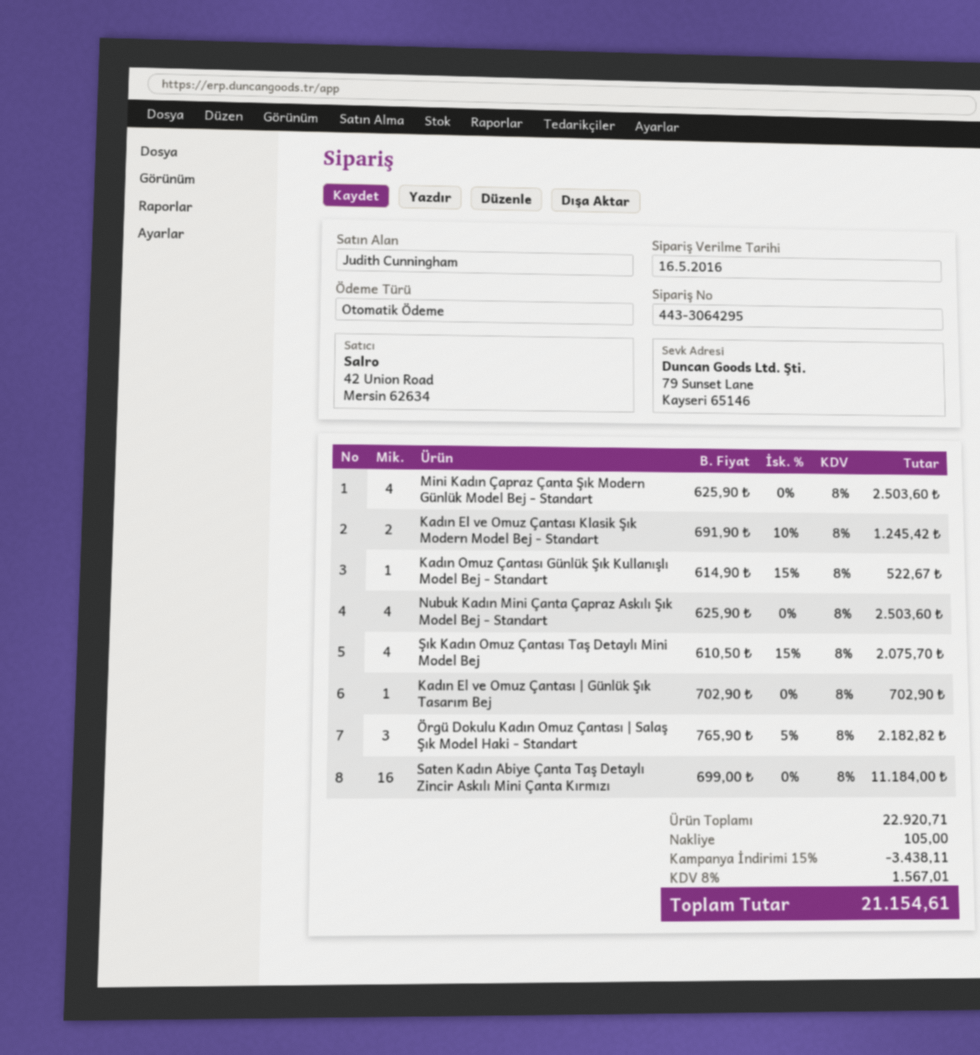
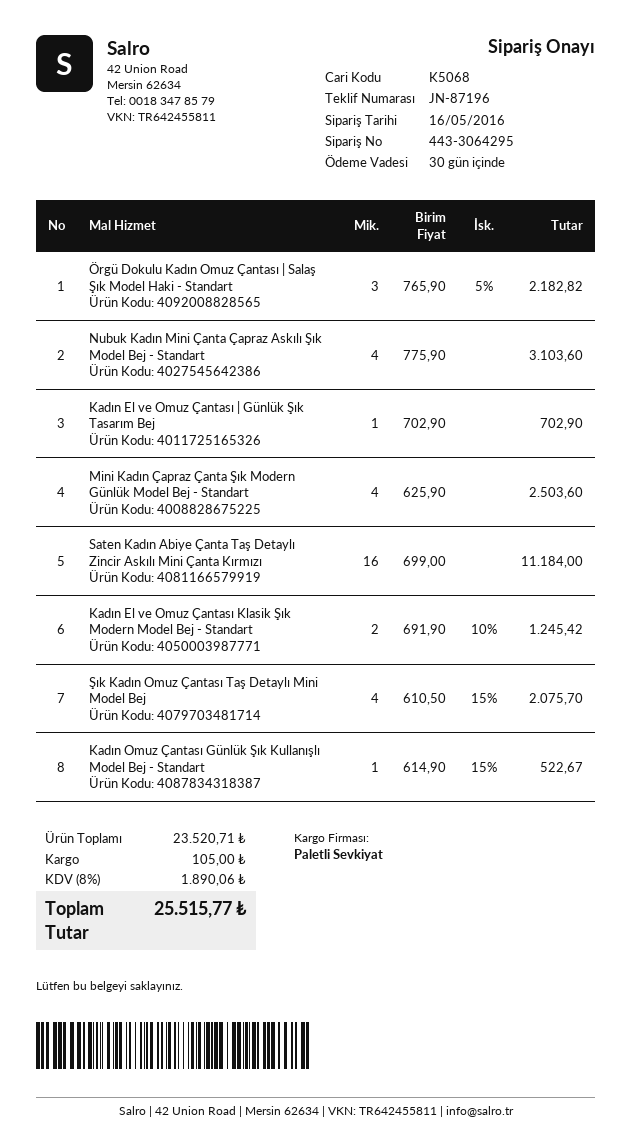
Nubuk Kadın Mini Çanta Çapraz Askılı Şık Model Bej - Standart: 4 x 625.90 = 2503.60 -> 4 x 775.90 = 3103.60
subtotal: 22920.71 -> 23520.71
discount: 15% = 3438.11 -> none
tax: 8% = 1567.01 -> 8% = 1890.06
total: 21154.61 -> 25515.77

